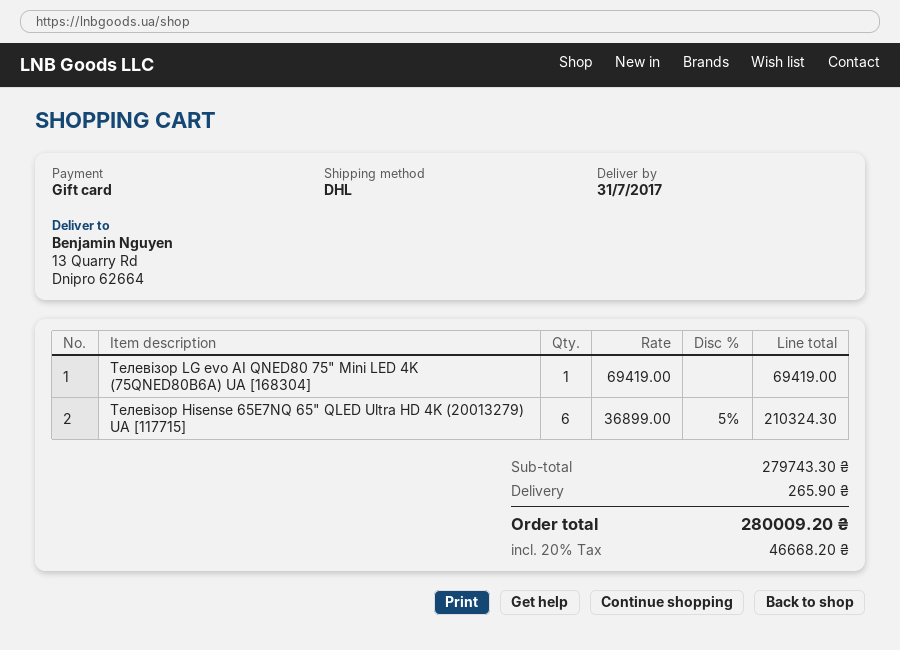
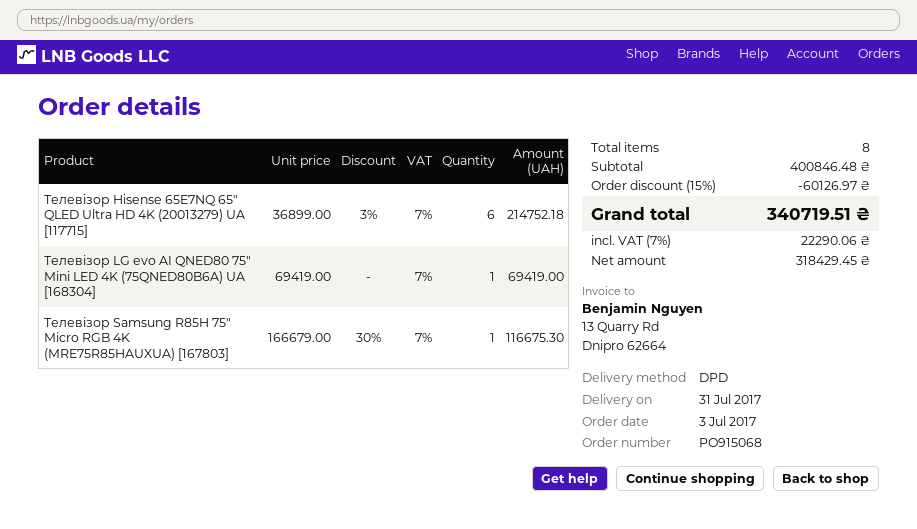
shipping method: DHL -> DPD
Телевізор Hisense 65E7NQ 65" QLED Ultra HD 4K (20013279) UA [117715]: 6 x 36899.00 - 5% = 210324.30 -> 6 x 36899.00 - 3% = 214752.18
Телевізор Samsung R85H 75" Micro RGB 4K (MRE75R85HAUXUA) [167803]: none -> 1 x 166679.00 - 30% = 116675.30
subtotal: 279743.30 -> 400846.48
discount: none -> 15% = 60126.97
shipping: 265.90 -> none
tax: 20% = 46668.20 -> 7% = 22290.06
total: 280009.20 -> 340719.51

